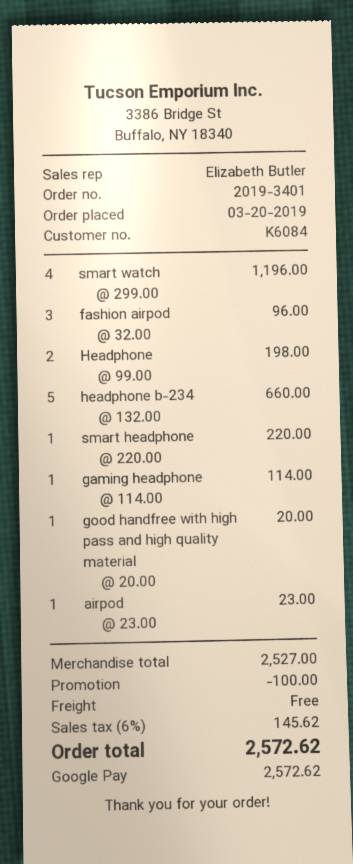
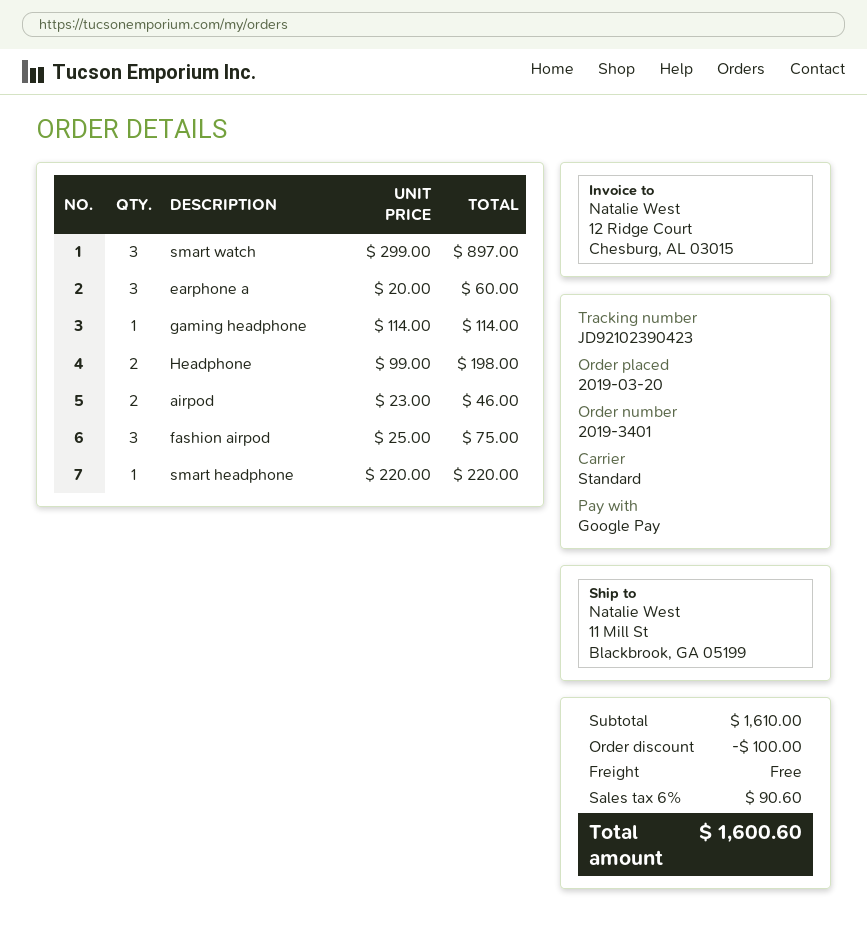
smart watch: 4 x 299.00 = 1196.00 -> 3 x 299.00 = 897.00
fashion airpod: 3 x 32.00 = 96.00 -> 3 x 25.00 = 75.00
headphone b-234: 5 x 132.00 = 660.00 -> none
good handfree with high pass and high quality material: 1 x 20.00 = 20.00 -> none
airpod: 1 x 23.00 = 23.00 -> 2 x 23.00 = 46.00
earphone a: none -> 3 x 20.00 = 60.00
subtotal: 2527.00 -> 1610.00
tax: 6% = 145.62 -> 6% = 90.60
total: 2572.62 -> 1600.60

